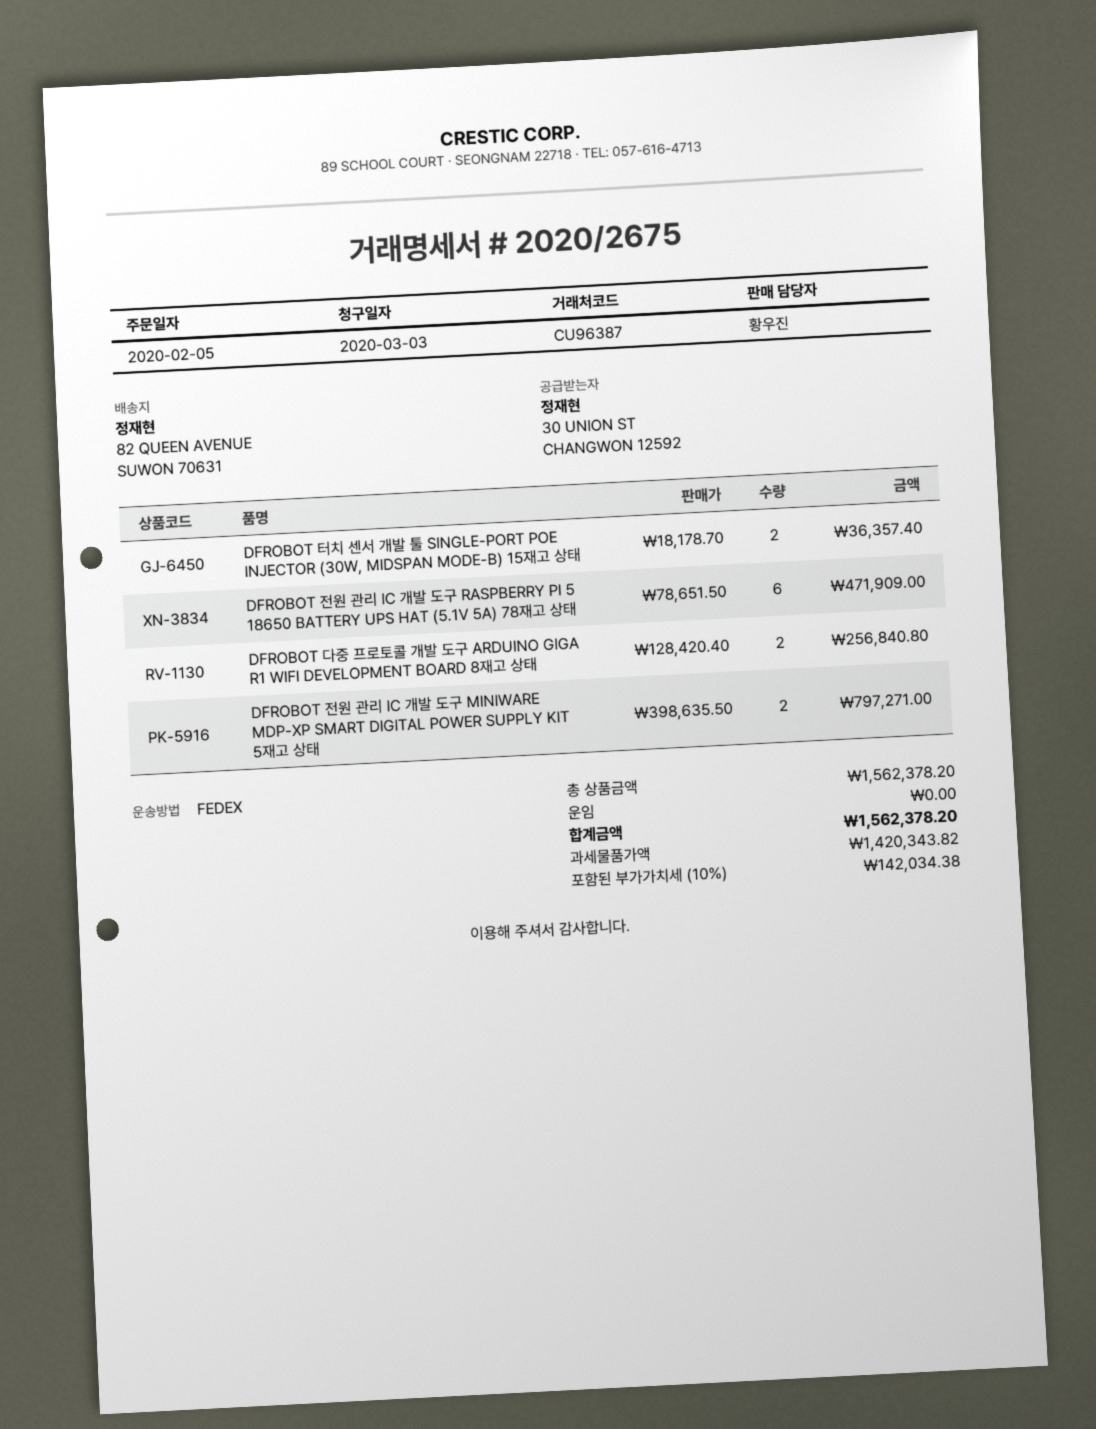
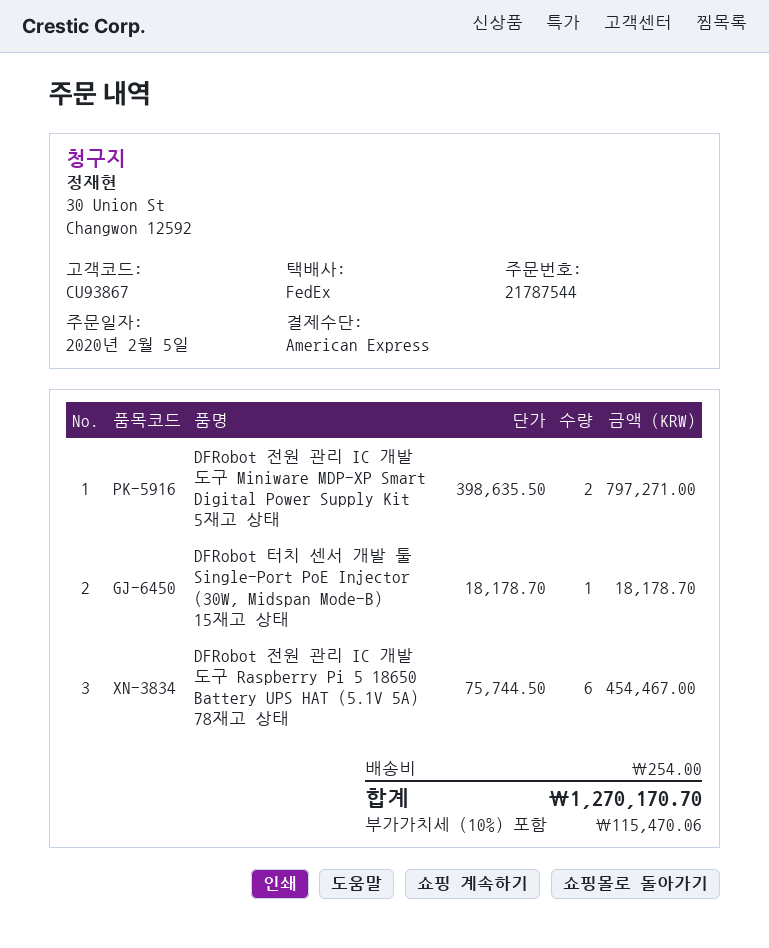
customer number: CU96387 -> CU93867
DFROBOT 터치 센서 개발 툴 SINGLE-PORT POE INJECTOR (30W, MIDSPAN MODE-B) 15재고 상태: 2 x 18178.70 = 36357.40 -> 1 x 18178.70 = 18178.70
DFROBOT 전원 관리 IC 개발 도구 RASPBERRY PI 5 18650 BATTERY UPS HAT (5.1V 5A) 78재고 상태: 6 x 78651.50 = 471909.00 -> 6 x 75744.50 = 454467.00
DFROBOT 다중 프로토콜 개발 도구 ARDUINO GIGA R1 WIFI DEVELOPMENT BOARD 8재고 상태: 2 x 128420.40 = 256840.80 -> none
shipping: 0.00 -> 254.00
tax: 10% = 142034.38 -> 10% = 115470.06
total: 1562378.20 -> 1270170.70

